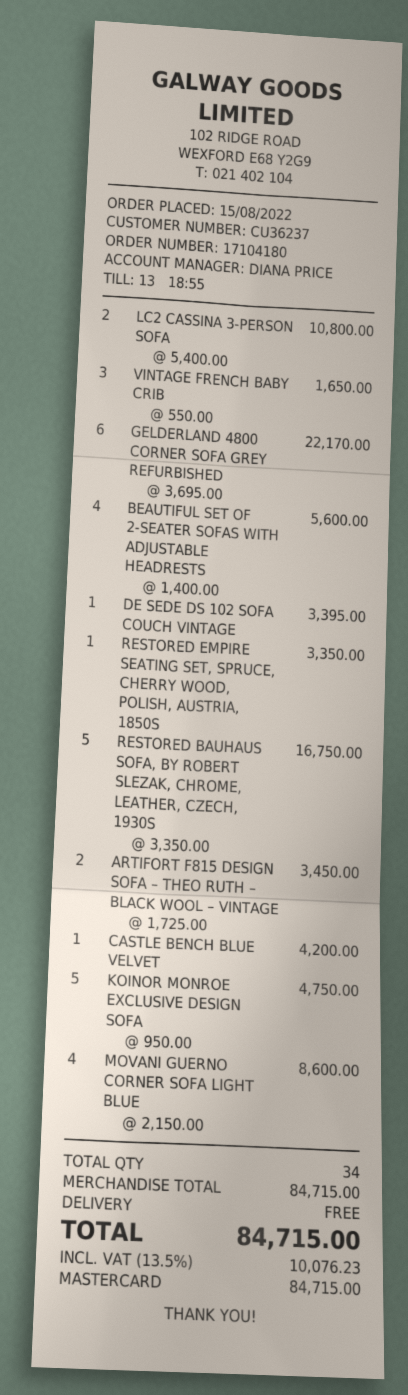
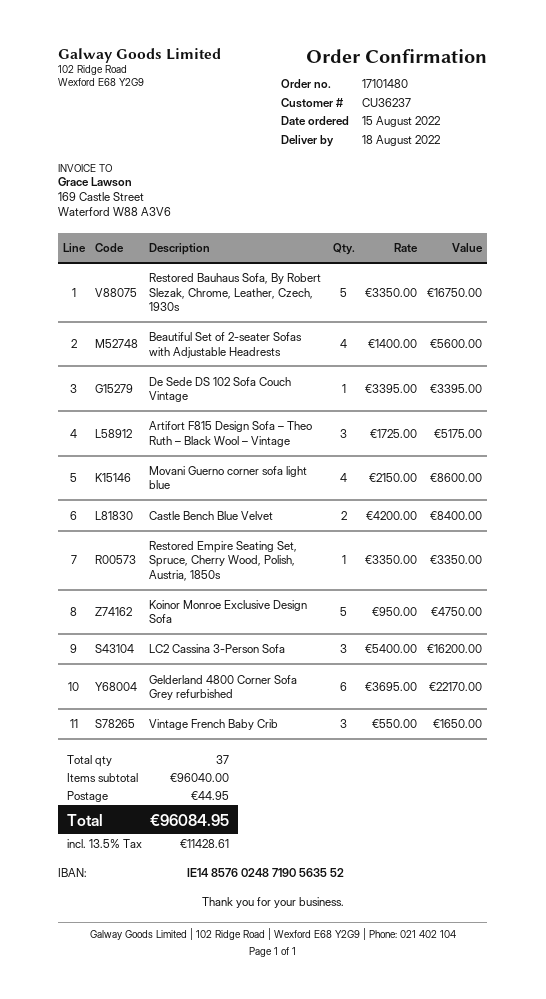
order number: 17104180 -> 17101480
LC2 CASSINA 3-PERSON SOFA: 2 x 5400.00 = 10800.00 -> 3 x 5400.00 = 16200.00
ARTIFORT F815 DESIGN SOFA – THEO RUTH – BLACK WOOL – VINTAGE: 2 x 1725.00 = 3450.00 -> 3 x 1725.00 = 5175.00
CASTLE BENCH BLUE VELVET: 1 x 4200.00 = 4200.00 -> 2 x 4200.00 = 8400.00
total quantity: 34 -> 37
subtotal: 84715.00 -> 96040.00
shipping: 0.00 -> 44.95
tax: 13.5% = 10076.23 -> 13.5% = 11428.61
total: 84715.00 -> 96084.95

